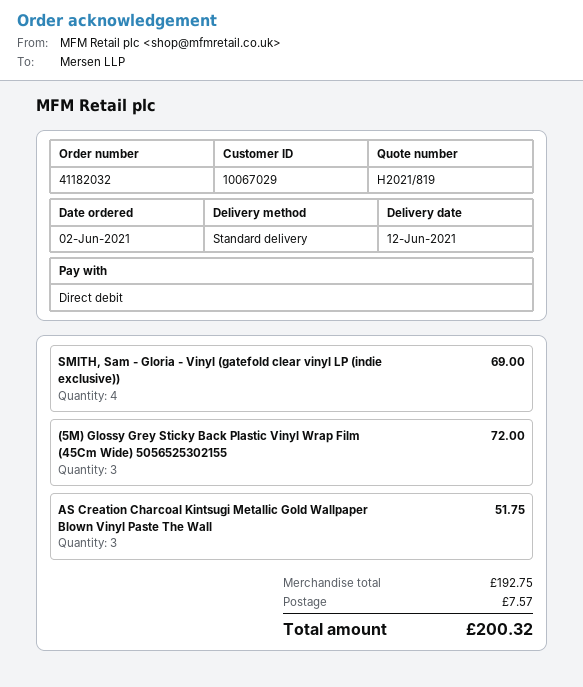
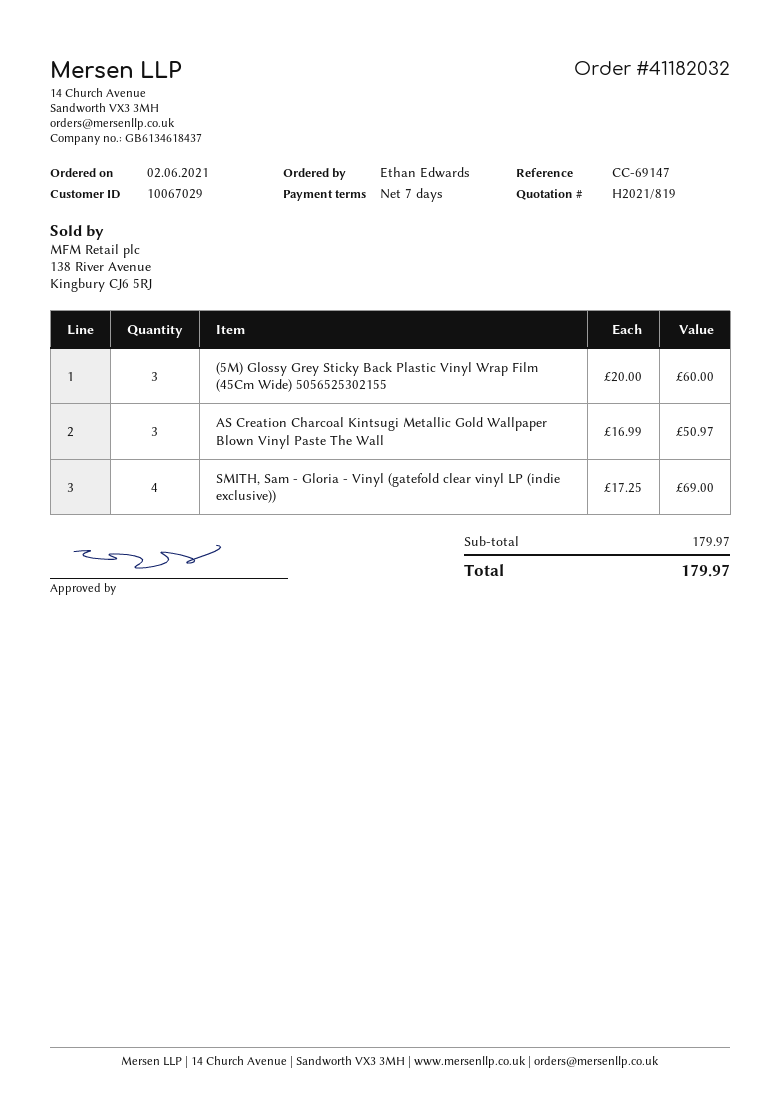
(5M) Glossy Grey Sticky Back Plastic Vinyl Wrap Film (45Cm Wide) 5056525302155: 3 for 72.00 -> 3 for 60.00
AS Creation Charcoal Kintsugi Metallic Gold Wallpaper Blown Vinyl Paste The Wall: 3 for 51.75 -> 3 for 50.97
subtotal: 192.75 -> 179.97
shipping: 7.57 -> none
total: 200.32 -> 179.97

